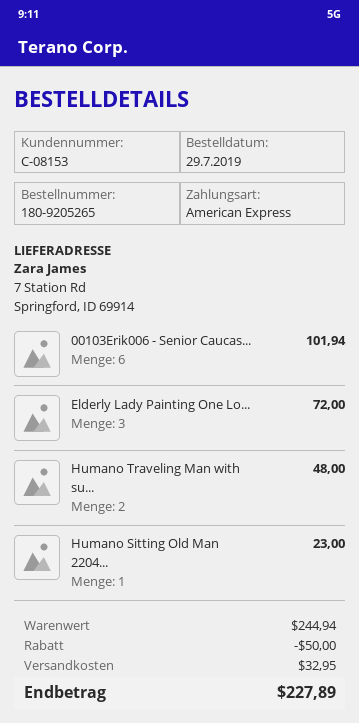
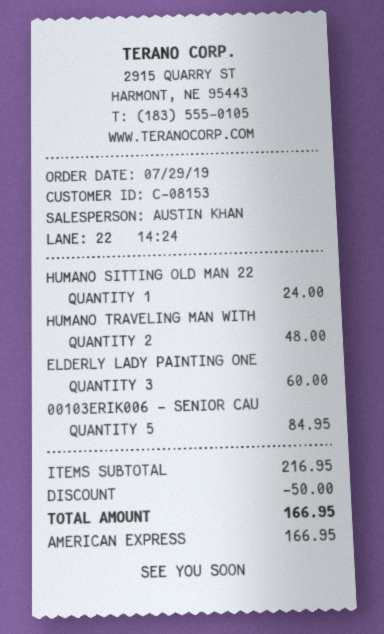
00103Erik006 - Senior Caucas...: 6 for 101.94 -> 5 for 84.95
Elderly Lady Painting One Lo...: 3 for 72.00 -> 3 for 60.00
Humano Sitting Old Man 2204...: 1 for 23.00 -> 1 for 24.00
subtotal: 244.94 -> 216.95
shipping: 32.95 -> none
total: 227.89 -> 166.95

